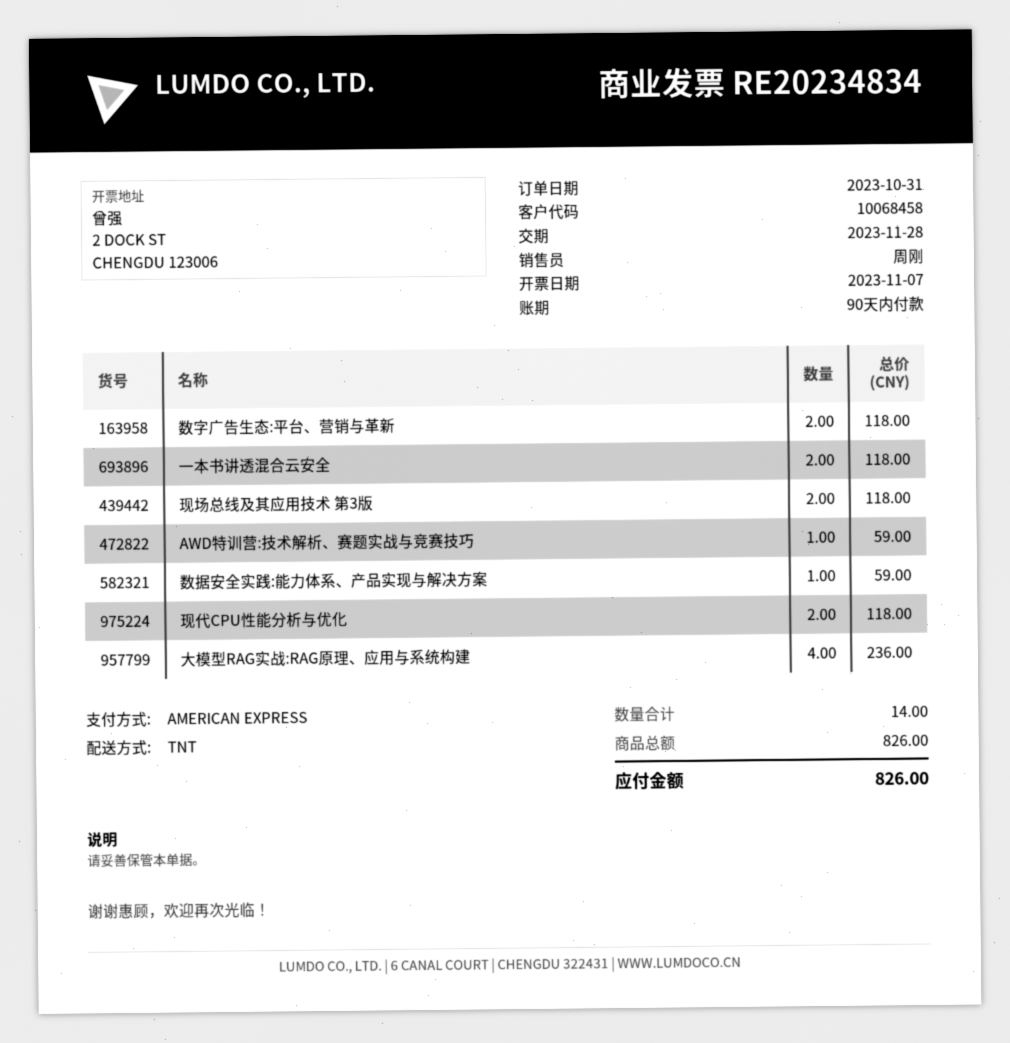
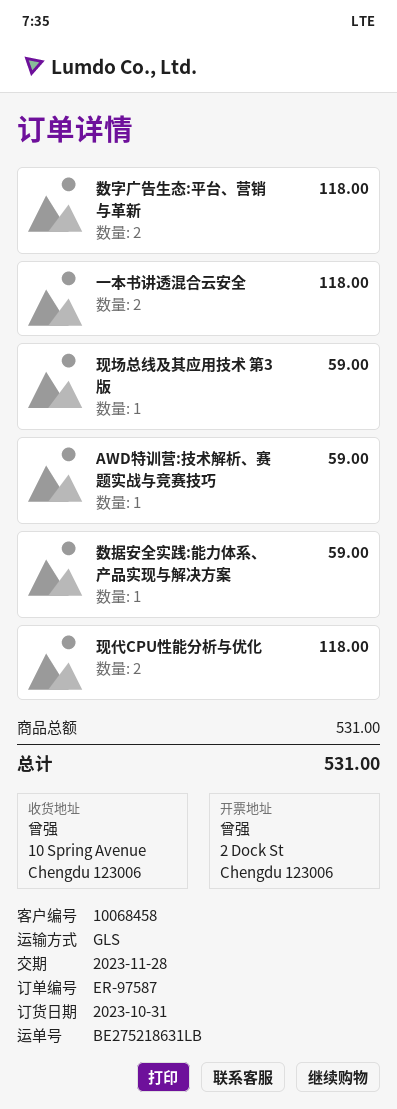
shipping method: TNT -> GLS
现场总线及其应用技术 第3版: 2 for 118.00 -> 1 for 59.00
大模型RAG实战:RAG原理、应用与系统构建: 4 for 236.00 -> none
subtotal: 826.00 -> 531.00
total: 826.00 -> 531.00

